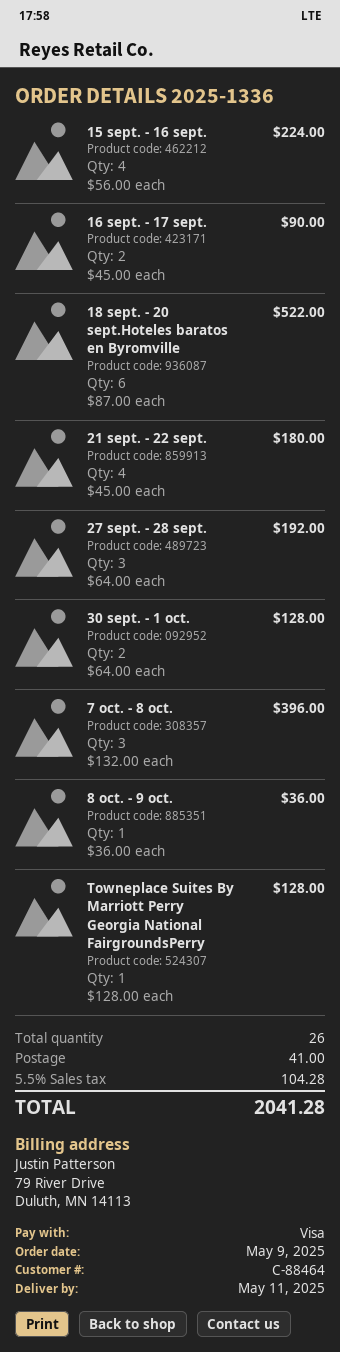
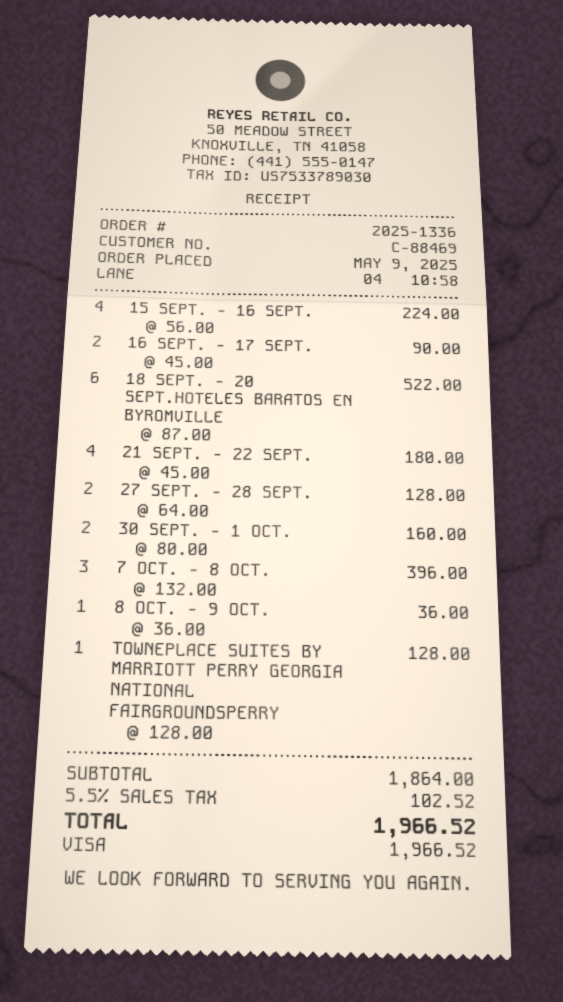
customer number: C-88464 -> C-88469
27 sept. - 28 sept.: 3 x 64.00 = 192.00 -> 2 x 64.00 = 128.00
30 sept. - 1 oct.: 2 x 64.00 = 128.00 -> 2 x 80.00 = 160.00
shipping: 41.00 -> none
tax: 5.5% = 104.28 -> 5.5% = 102.52
total: 2041.28 -> 1966.52

